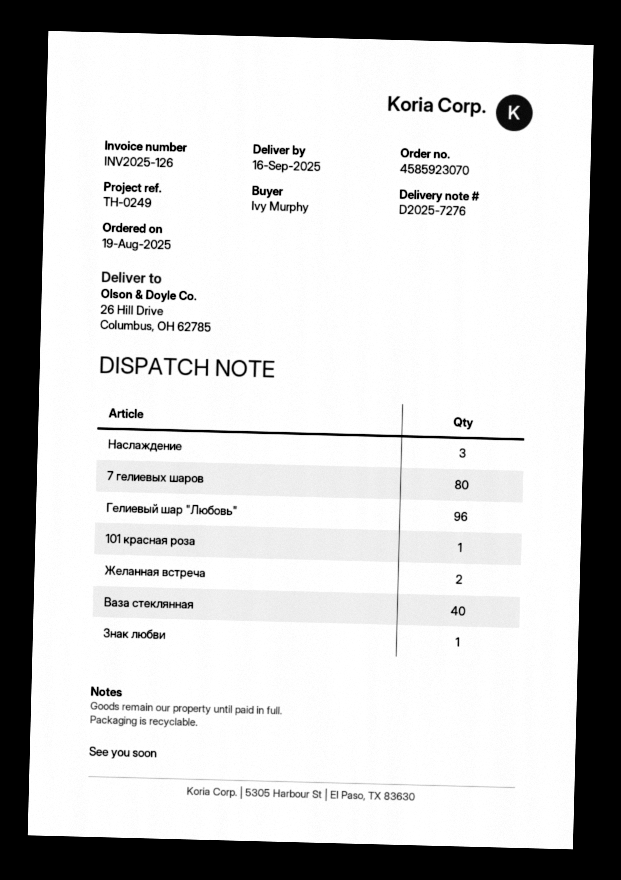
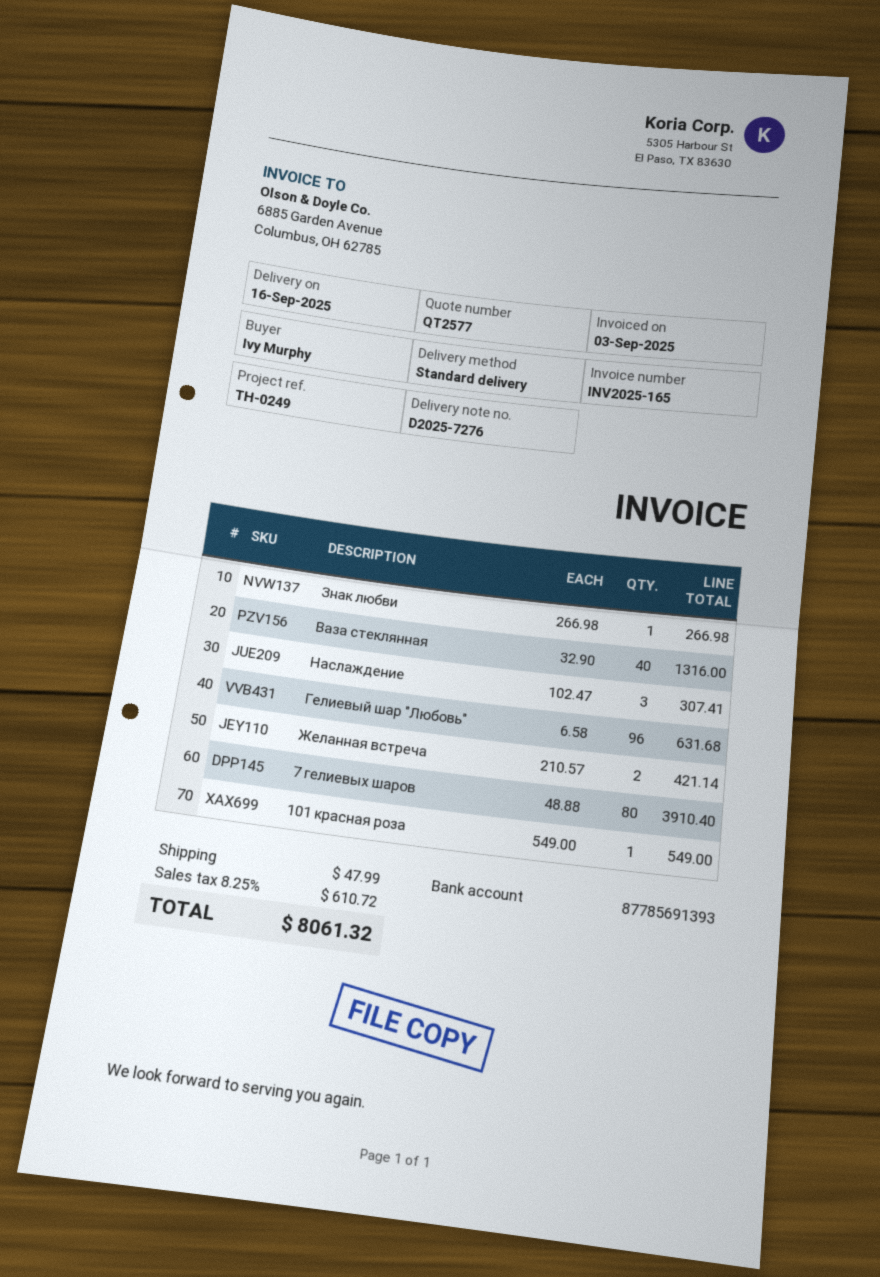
invoice number: INV2025-126 -> INV2025-165

